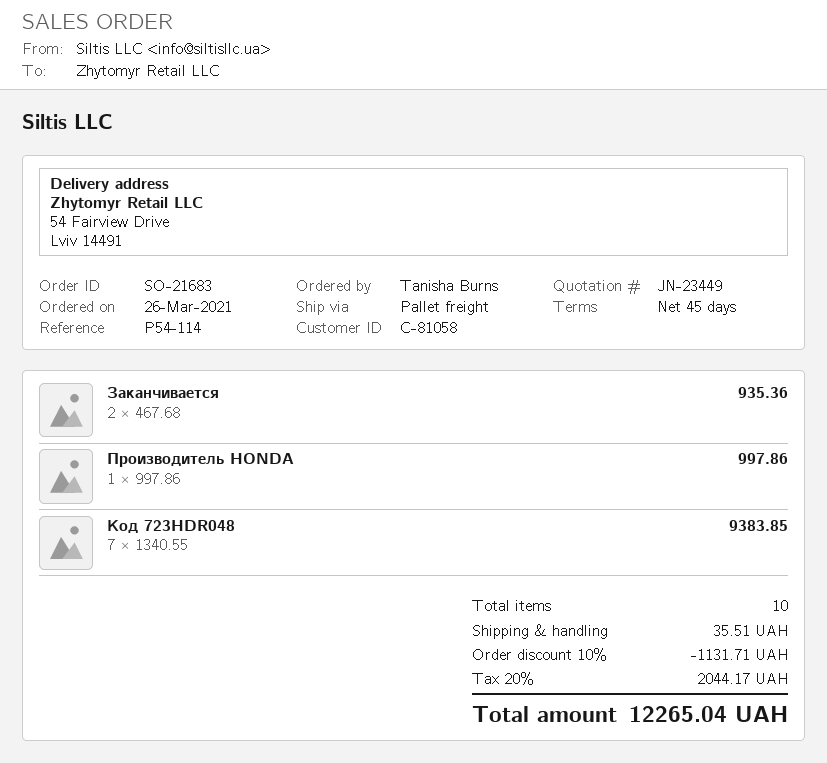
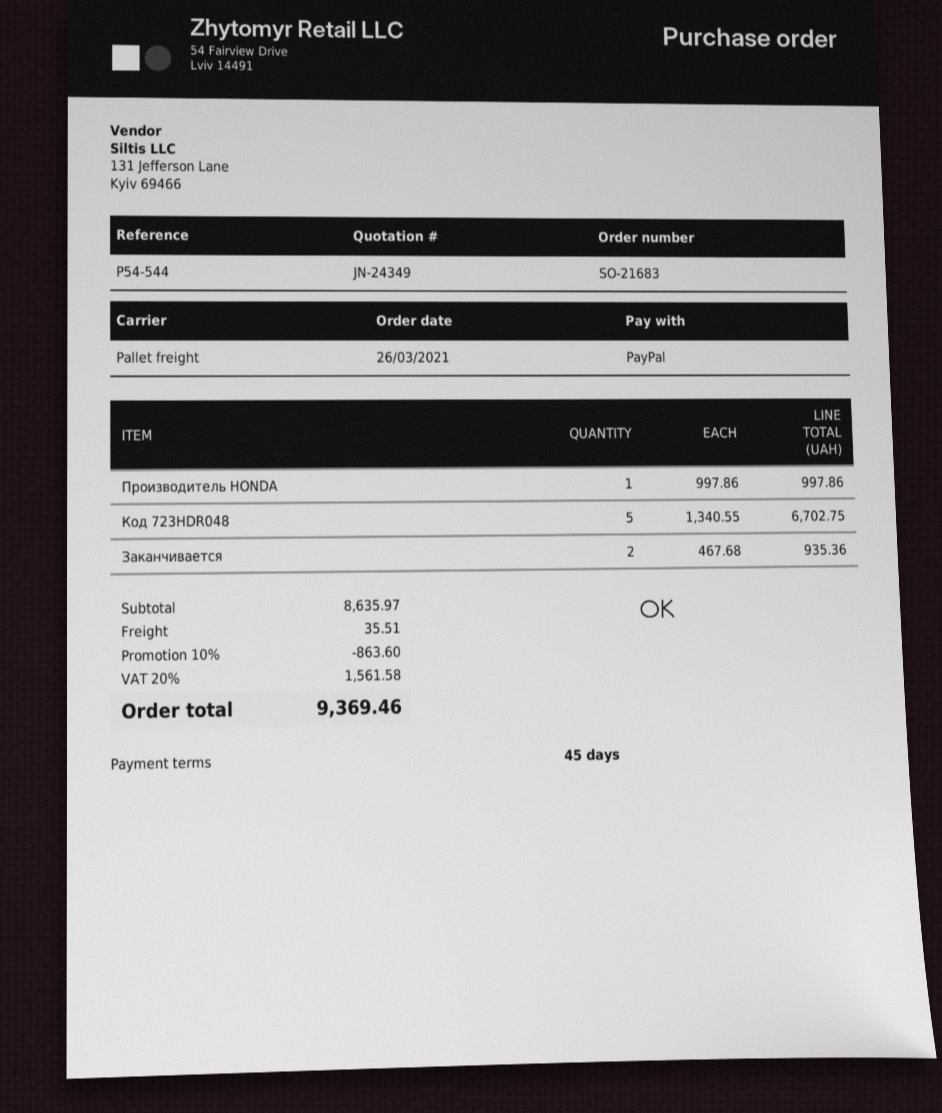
quote number: JN-23449 -> JN-24349
reference: P54-114 -> P54-544
Код 723HDR048: 7 x 1340.55 = 9383.85 -> 5 x 1340.55 = 6702.75
discount: 10% = 1131.71 -> 10% = 863.60
tax: 20% = 2044.17 -> 20% = 1561.58
total: 12265.04 -> 9369.46

